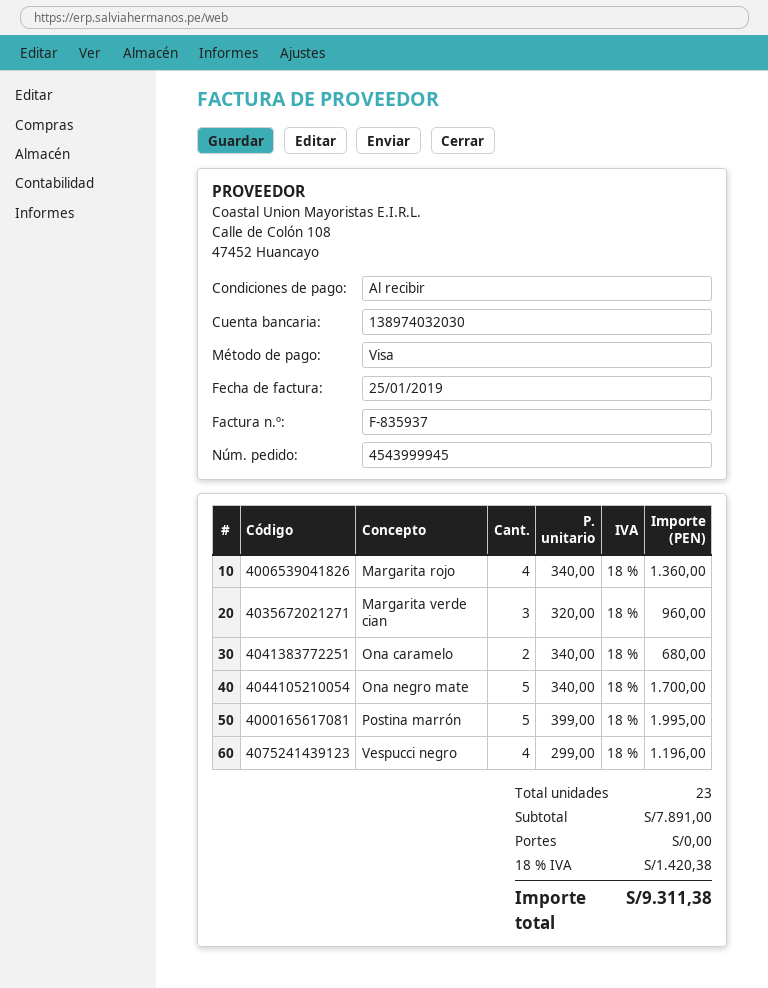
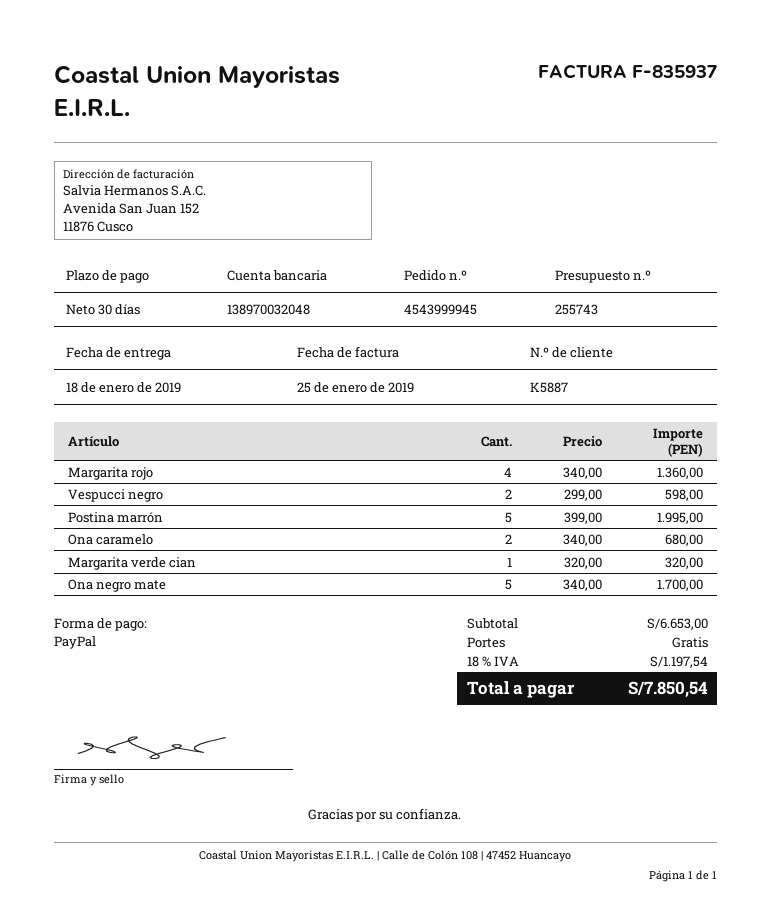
payment terms: on receipt -> 30 days
payment method: Visa -> PayPal
bank account: 138974032030 -> 138970032048
Margarita verde cian: 3 x 320.00 = 960.00 -> 1 x 320.00 = 320.00
Vespucci negro: 4 x 299.00 = 1196.00 -> 2 x 299.00 = 598.00
subtotal: 7891.00 -> 6653.00
tax: 18% = 1420.38 -> 18% = 1197.54
total: 9311.38 -> 7850.54

